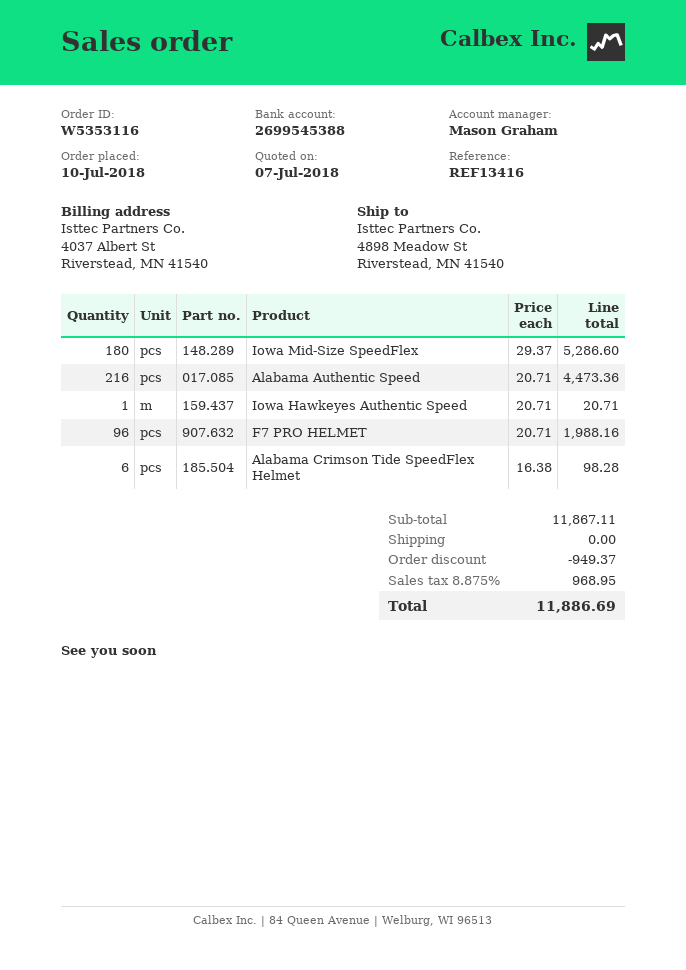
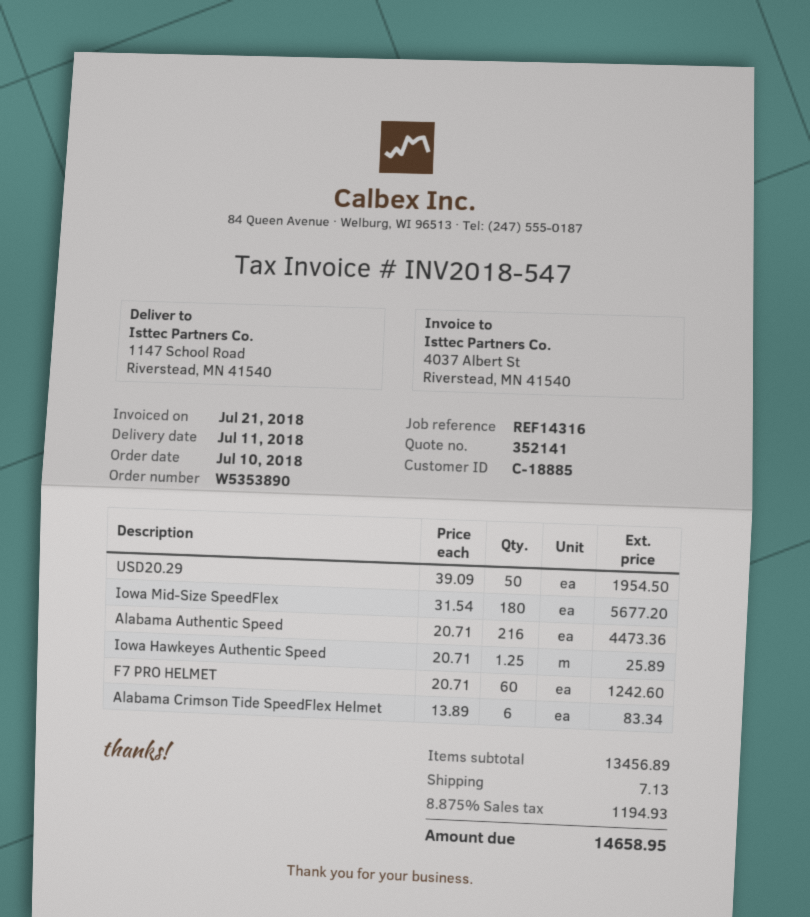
order number: W5353116 -> W5353890
reference: REF13416 -> REF14316
ship to: 4898 Meadow St, Riverstead, MN 41540 -> 1147 School Road, Riverstead, MN 41540
Iowa Mid-Size SpeedFlex: 180 x 29.37 = 5286.60 -> 180 x 31.54 = 5677.20
Iowa Hawkeyes Authentic Speed: 1 x 20.71 = 20.71 -> 1.25 x 20.71 = 25.89
F7 PRO HELMET: 96 x 20.71 = 1988.16 -> 60 x 20.71 = 1242.60
Alabama Crimson Tide SpeedFlex Helmet: 6 x 16.38 = 98.28 -> 6 x 13.89 = 83.34
USD20.29: none -> 50 x 39.09 = 1954.50
subtotal: 11867.11 -> 13456.89
discount: 949.37 -> none
shipping: 0.00 -> 7.13
tax: 8.875% = 968.95 -> 8.875% = 1194.93
total: 11886.69 -> 14658.95

